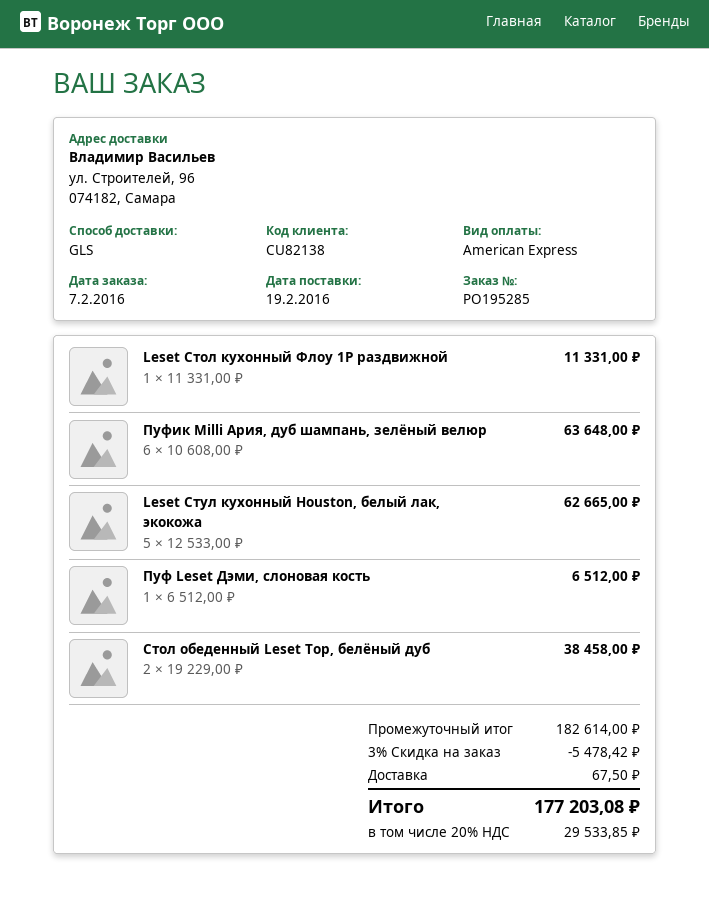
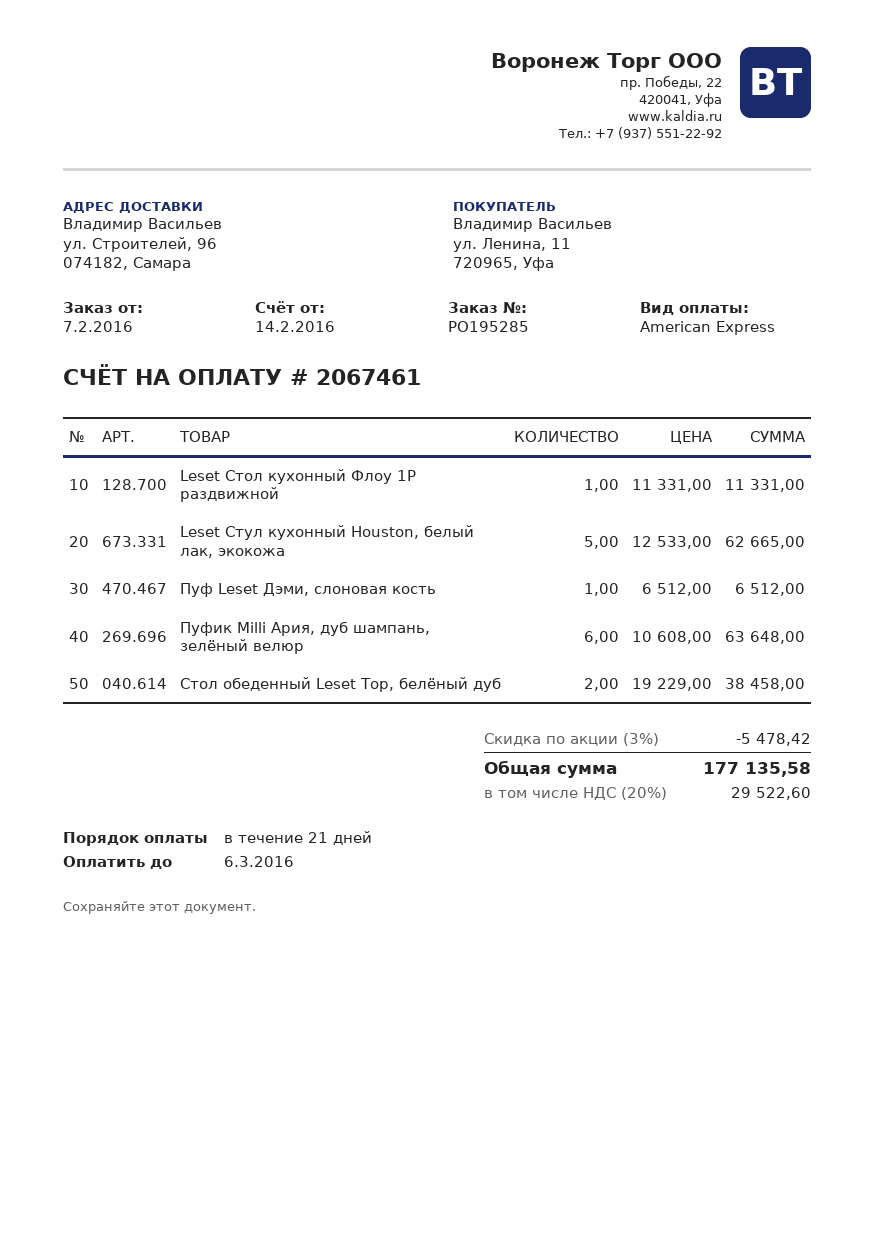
shipping: 67.50 -> none
tax: 20% = 29533.85 -> 20% = 29522.60
total: 177203.08 -> 177135.58

